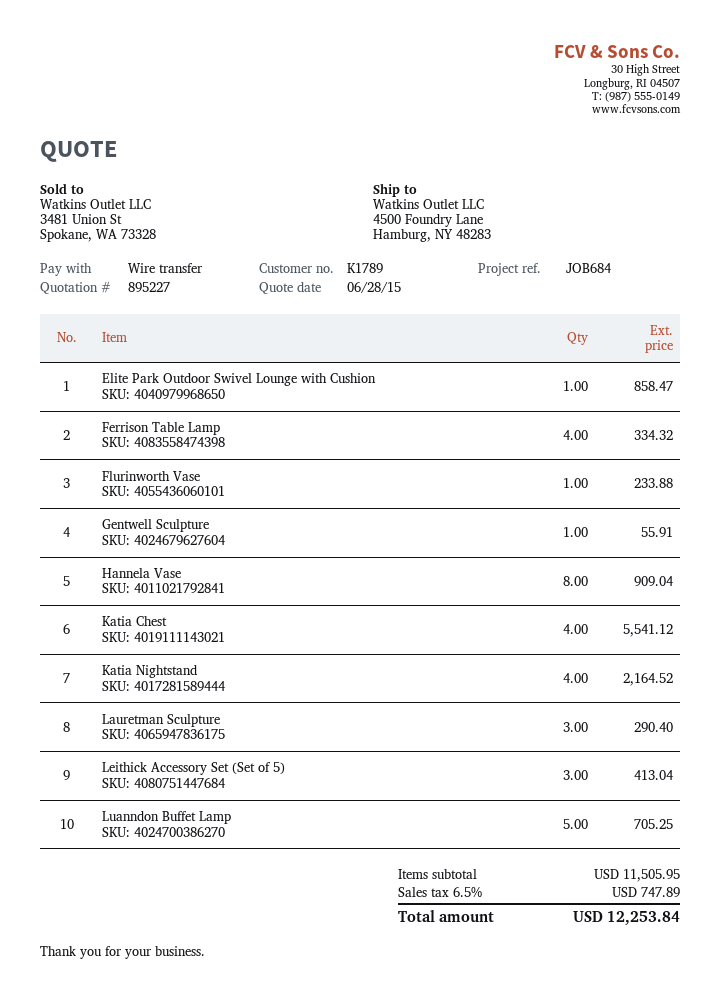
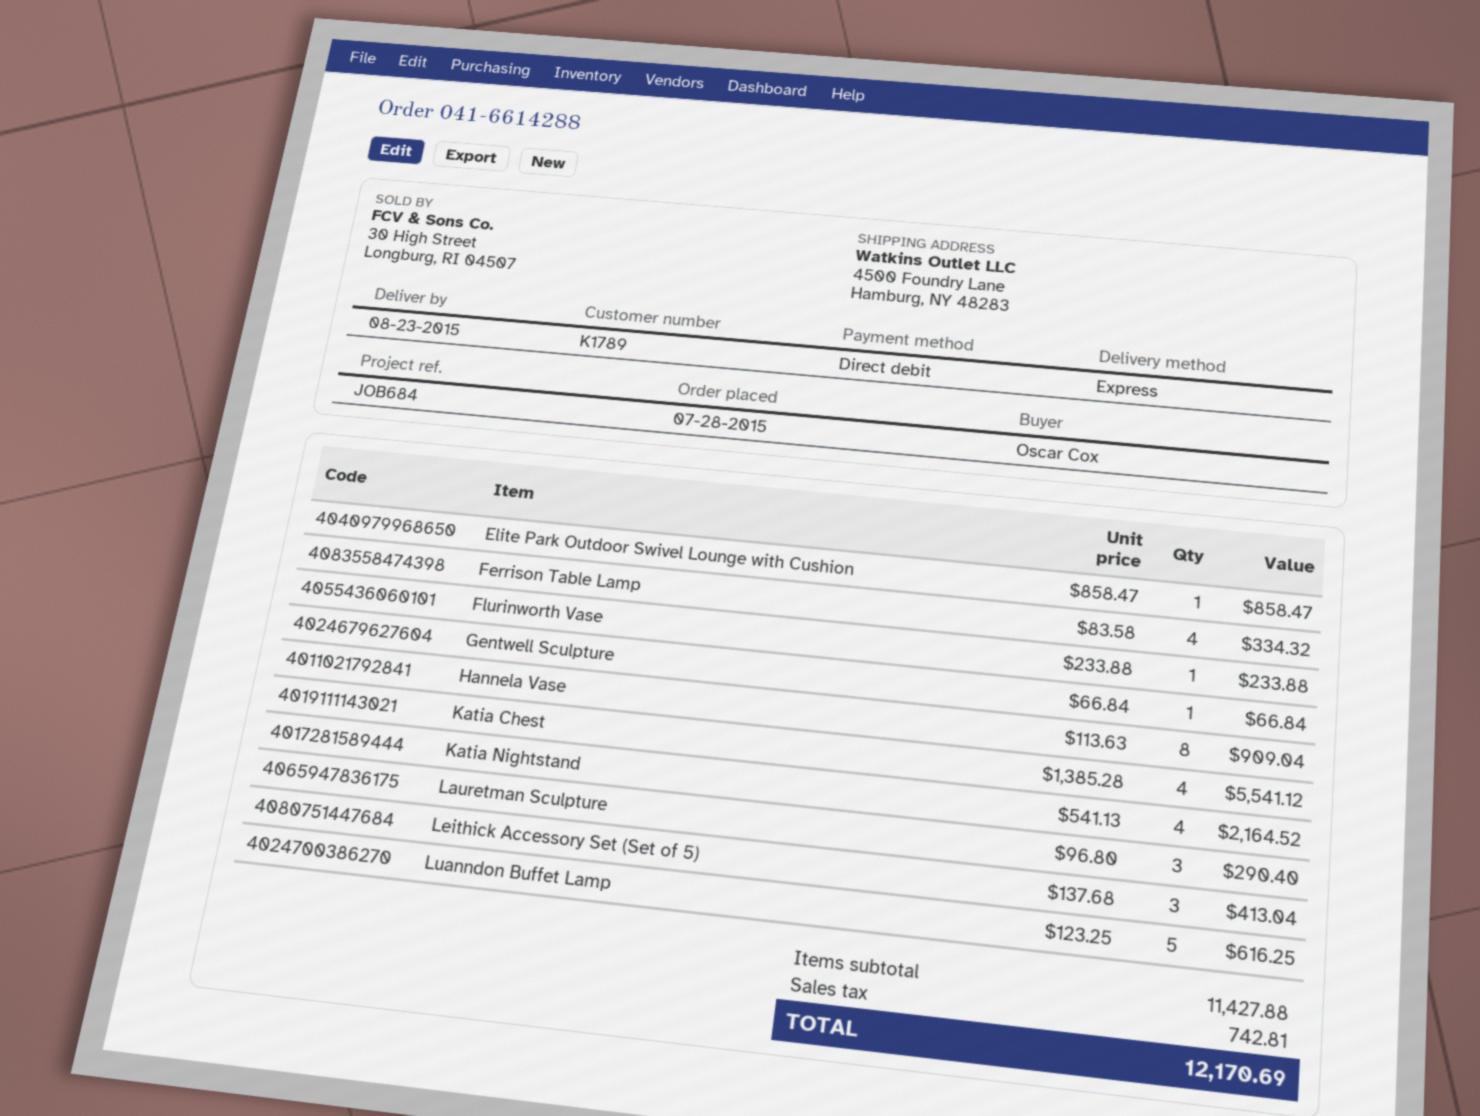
payment method: bank transfer -> direct debit
Gentwell Sculpture: 1 for 55.91 -> 1 for 66.84
Luanndon Buffet Lamp: 5 for 705.25 -> 5 for 616.25
subtotal: 11505.95 -> 11427.88
tax: 747.89 -> 742.81
total: 12253.84 -> 12170.69

